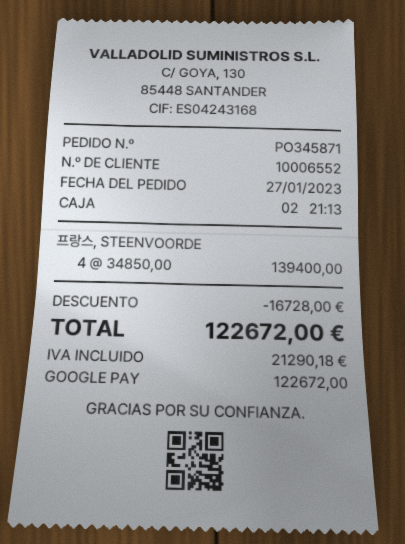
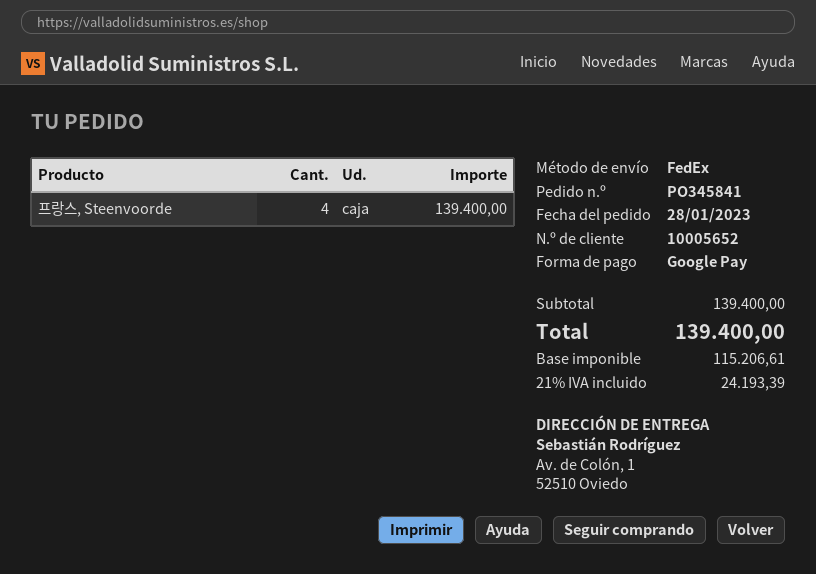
order number: PO345871 -> PO345841
order date: 2023-01-27 -> 2023-01-28
customer number: 10006552 -> 10005652
discount: 16728.00 -> none
tax: 21290.18 -> 24193.39
total: 122672.00 -> 139400.00

